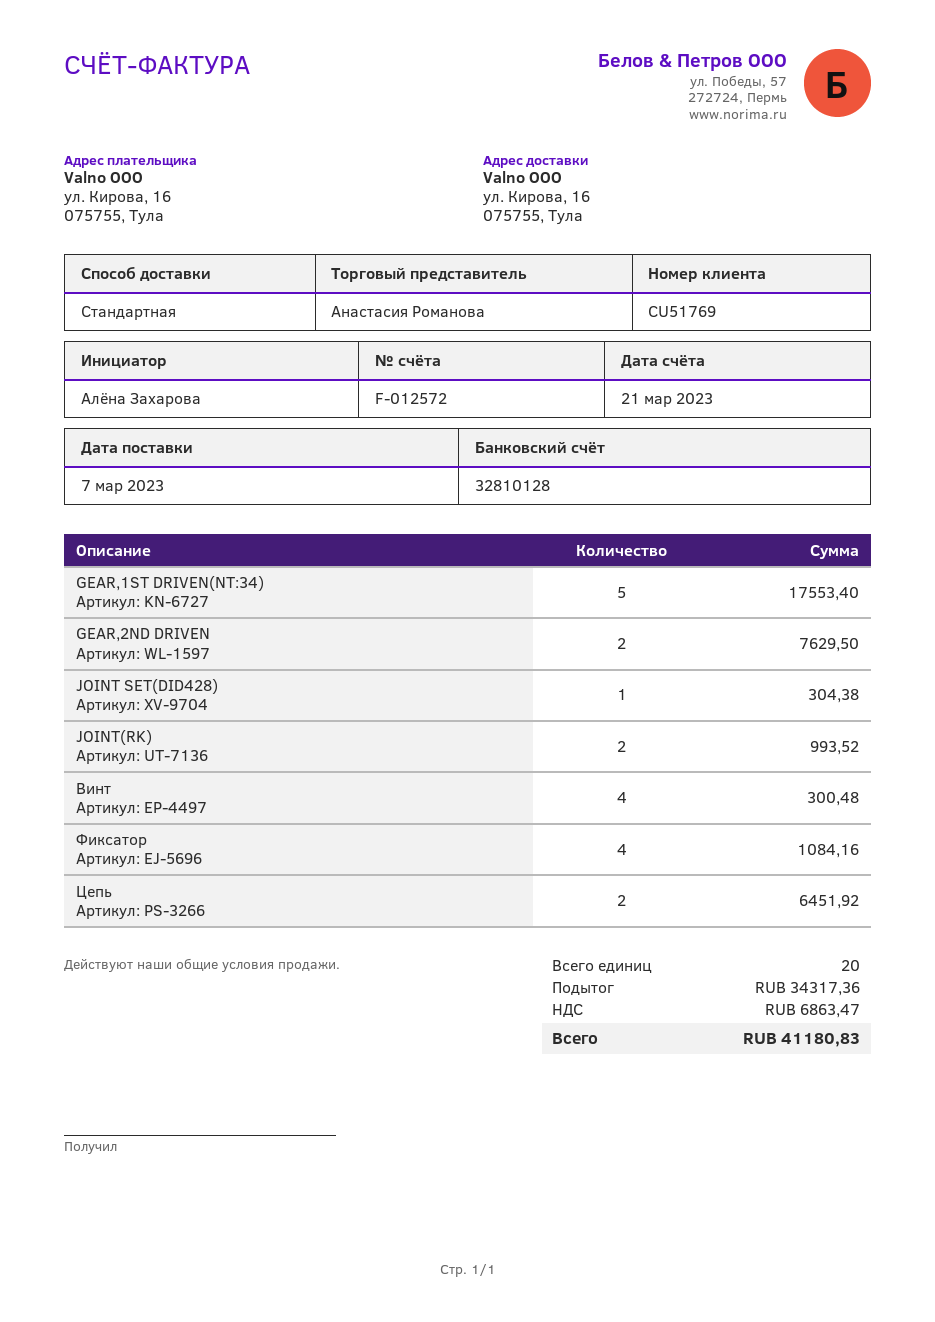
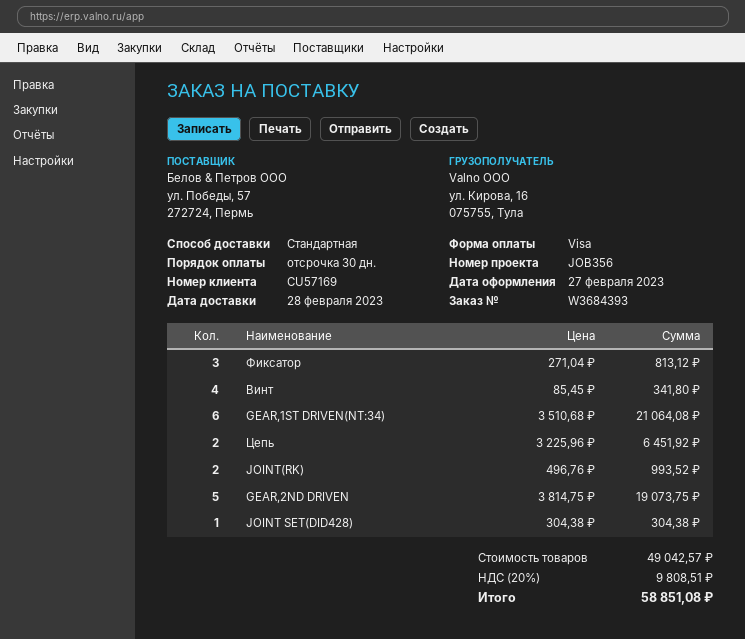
delivery date: 2023-03-07 -> 2023-02-28
customer number: CU51769 -> CU57169
GEAR,1ST DRIVEN(NT:34): 5 for 17553.40 -> 6 for 21064.08
GEAR,2ND DRIVEN: 2 for 7629.50 -> 5 for 19073.75
Винт: 4 for 300.48 -> 4 for 341.80
Фиксатор: 4 for 1084.16 -> 3 for 813.12
subtotal: 34317.36 -> 49042.57
tax: 6863.47 -> 9808.51
total: 41180.83 -> 58851.08

